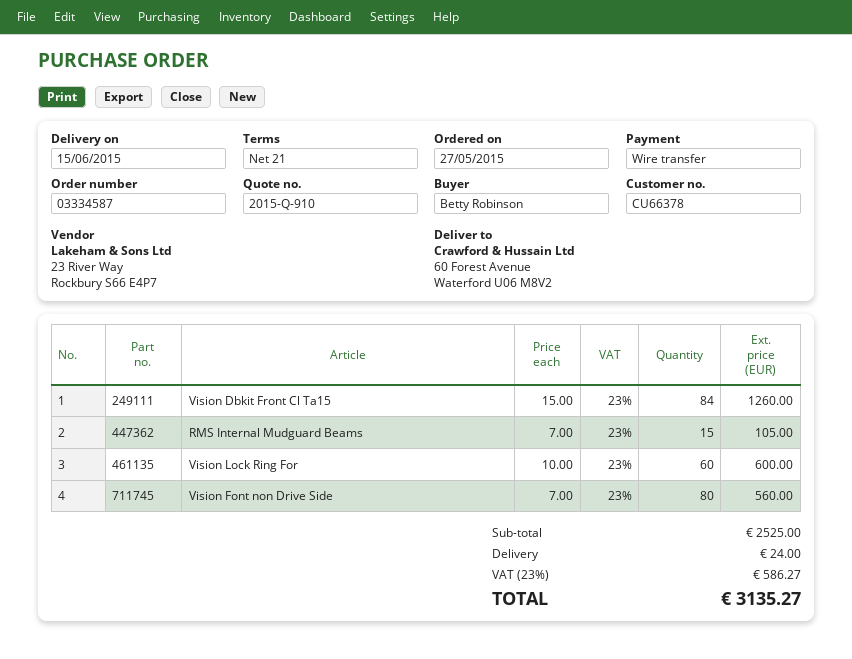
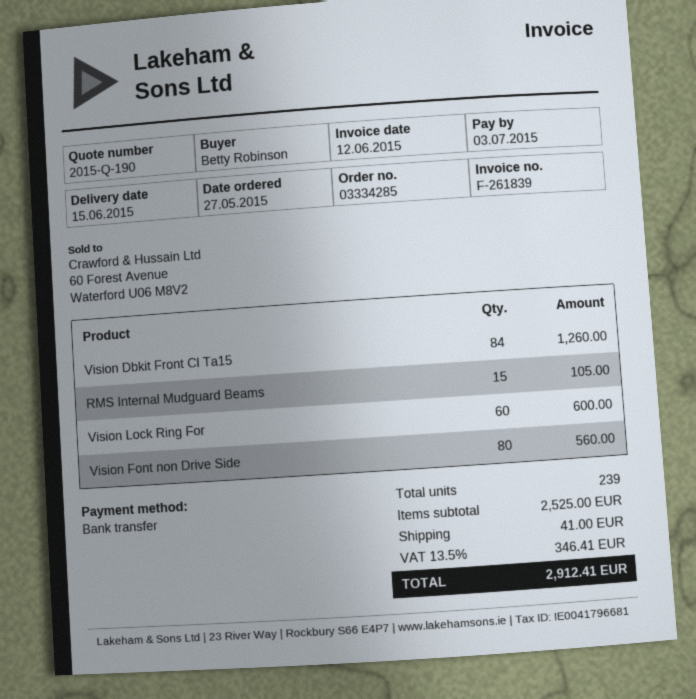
quote number: 2015-Q-910 -> 2015-Q-190
order number: 03334587 -> 03334285
shipping: 24.00 -> 41.00
tax: 23% = 586.27 -> 13.5% = 346.41
total: 3135.27 -> 2912.41

